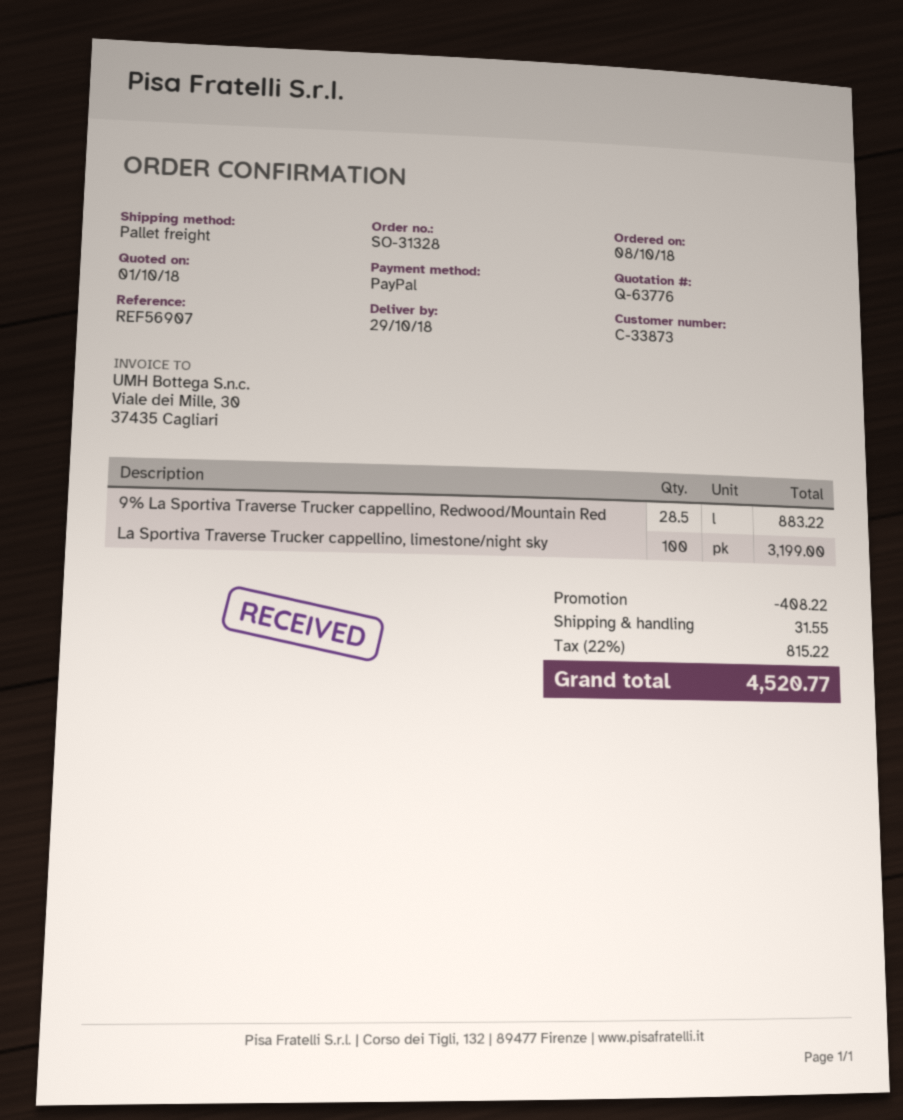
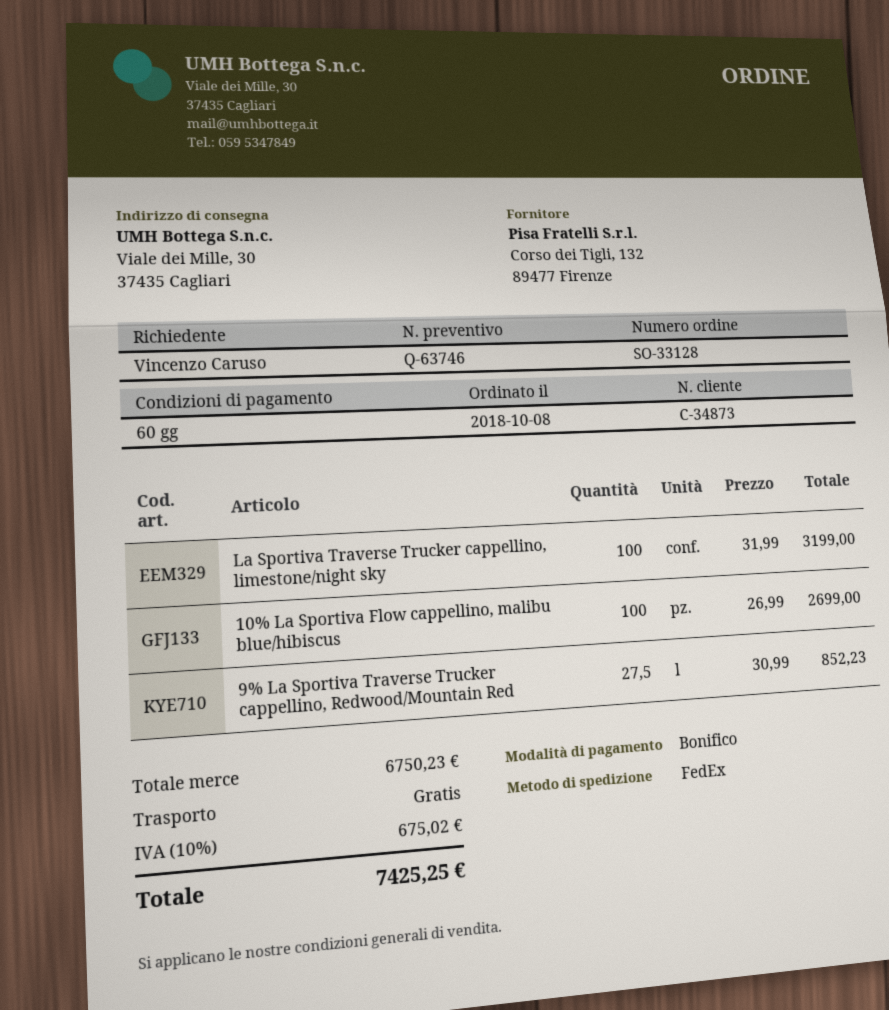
quote number: Q-63776 -> Q-63746
order number: SO-31328 -> SO-33128
customer number: C-33873 -> C-34873
payment method: PayPal -> bank transfer
shipping method: pallet freight -> FedEx
9% La Sportiva Traverse Trucker cappellino, Redwood/Mountain Red: 28.5 for 883.22 -> 27.5 for 852.23
10% La Sportiva Flow cappellino, malibu blue/hibiscus: none -> 100 for 2699.00
discount: 408.22 -> none
shipping: 31.55 -> 0.00
tax: 22% = 815.22 -> 10% = 675.02
total: 4520.77 -> 7425.25

